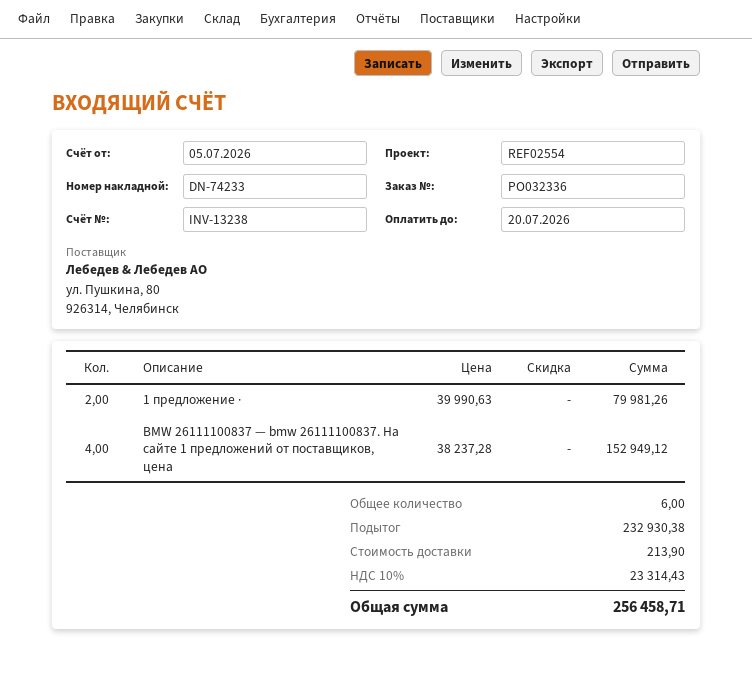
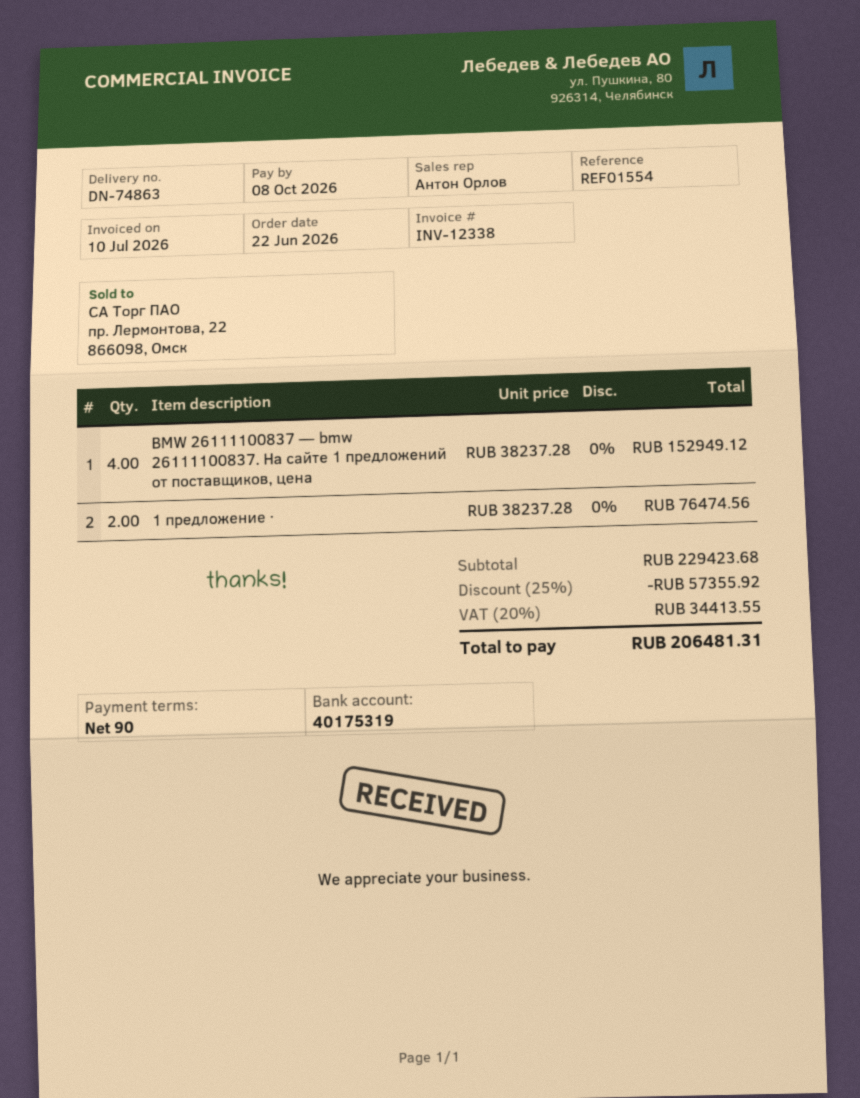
delivery note number: DN-74233 -> DN-74863
invoice number: INV-13238 -> INV-12338
invoice date: 2026-07-05 -> 2026-07-10
due date: 2026-07-20 -> 2026-10-08
reference: REF02554 -> REF01554
1 предложение ·: 2 x 39990.63 = 79981.26 -> 2 x 38237.28 = 76474.56
subtotal: 232930.38 -> 229423.68
discount: none -> 25% = 57355.92
shipping: 213.90 -> none
tax: 10% = 23314.43 -> 20% = 34413.55
total: 256458.71 -> 206481.31

